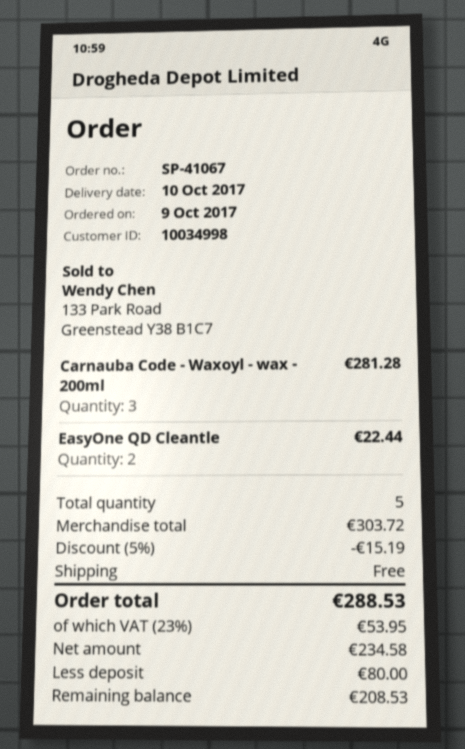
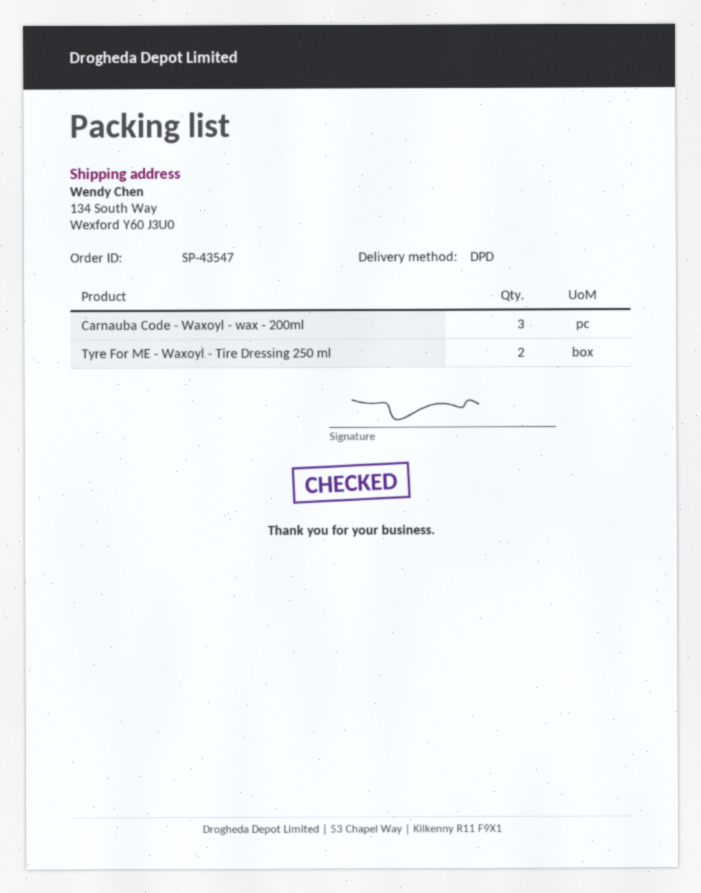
order number: SP-41067 -> SP-43547
EasyOne QD Cleantle: 2 -> none
Tyre For ME - Waxoyl - Tire Dressing 250 ml: none -> 2

